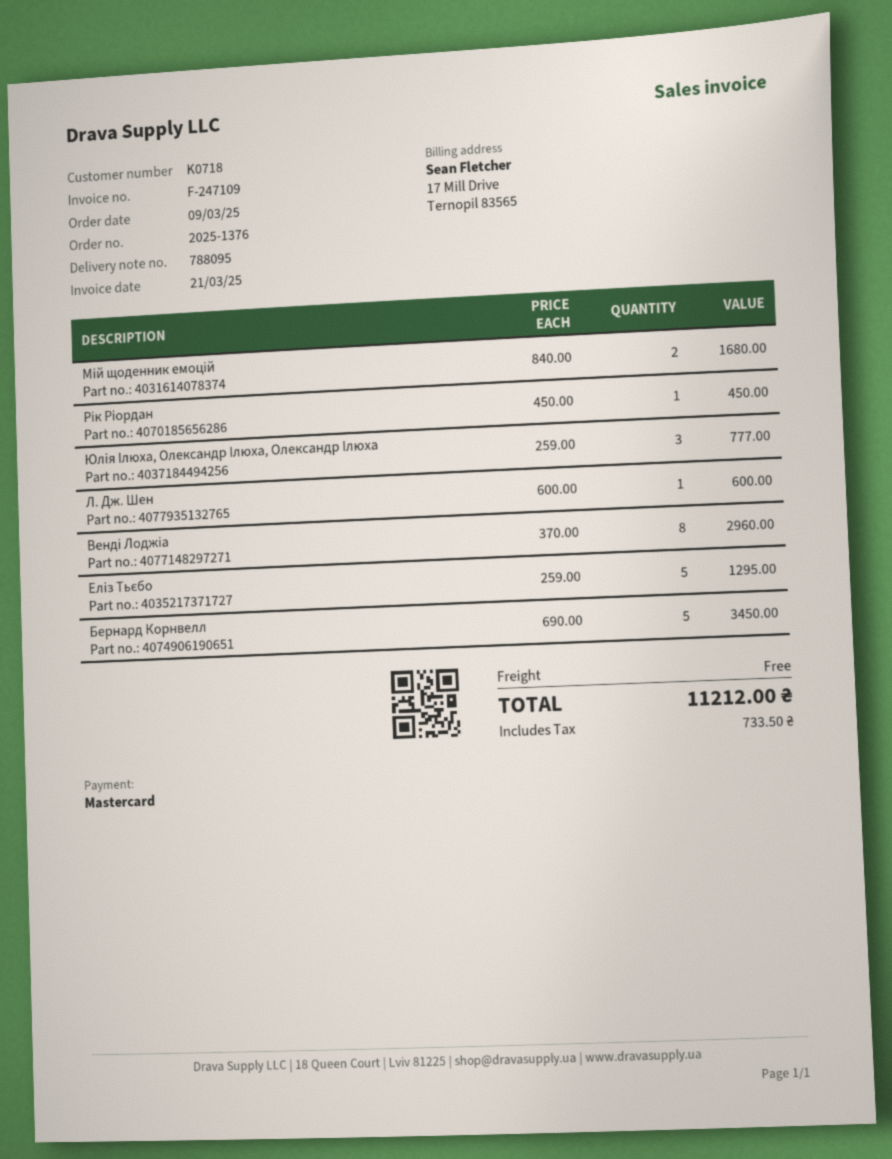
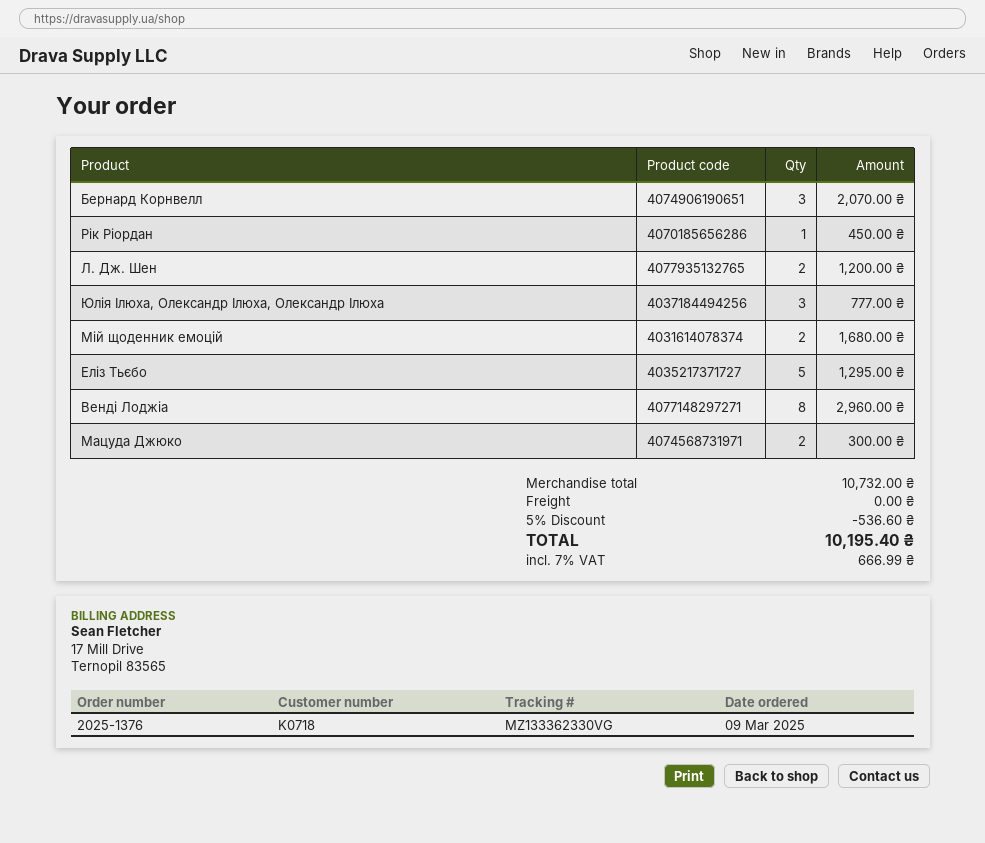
Л. Дж. Шен: 1 for 600.00 -> 2 for 1200.00
Бернард Корнвелл: 5 for 3450.00 -> 3 for 2070.00
Мацуда Джюко: none -> 2 for 300.00
discount: none -> 5% = 536.60
tax: 733.50 -> 666.99
total: 11212.00 -> 10195.40

